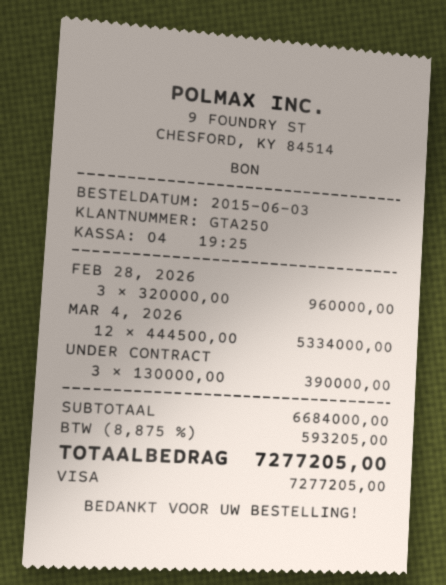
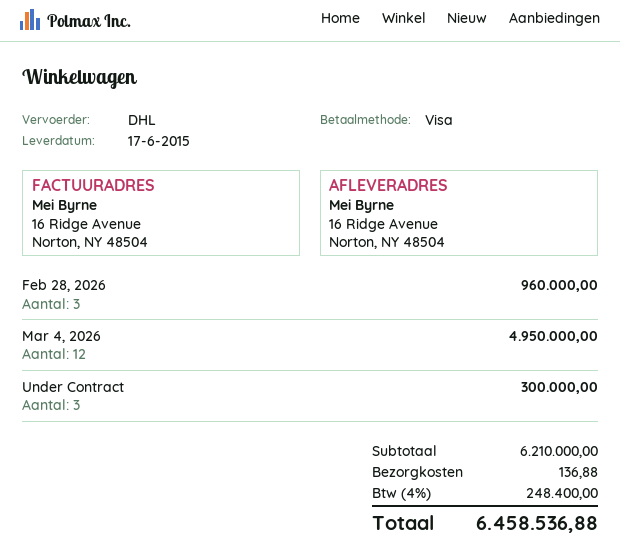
MAR 4, 2026: 12 for 5334000.00 -> 12 for 4950000.00
UNDER CONTRACT: 3 for 390000.00 -> 3 for 300000.00
subtotal: 6684000.00 -> 6210000.00
shipping: none -> 136.88
tax: 8.875% = 593205.00 -> 4% = 248400.00
total: 7277205.00 -> 6458536.88

